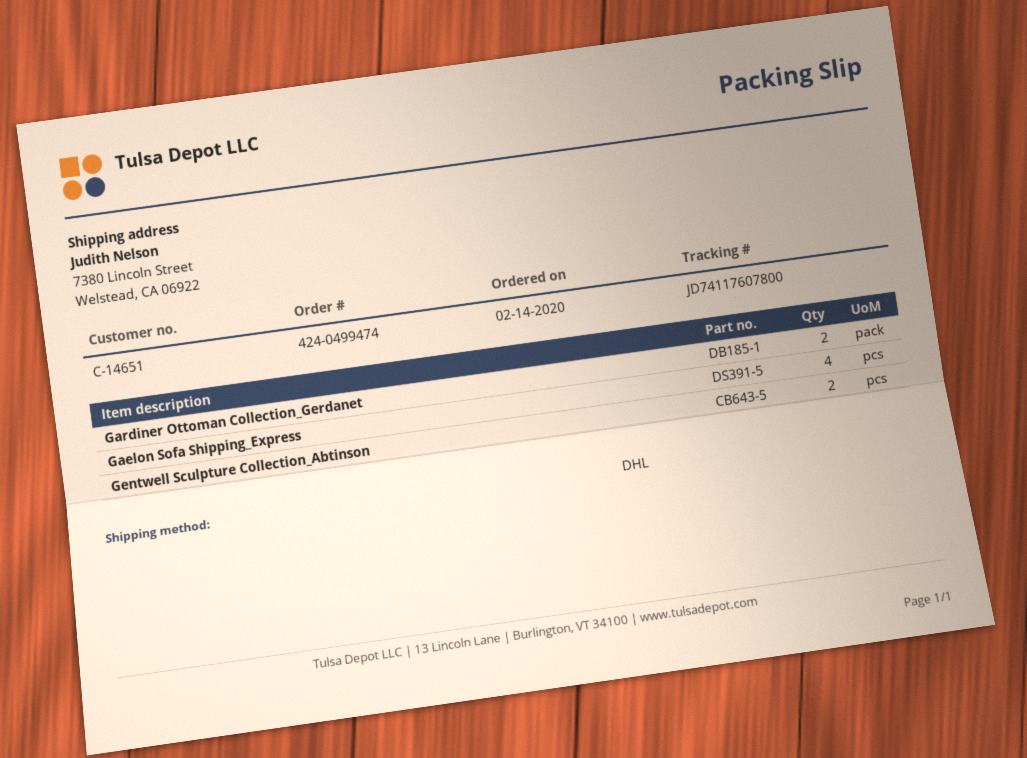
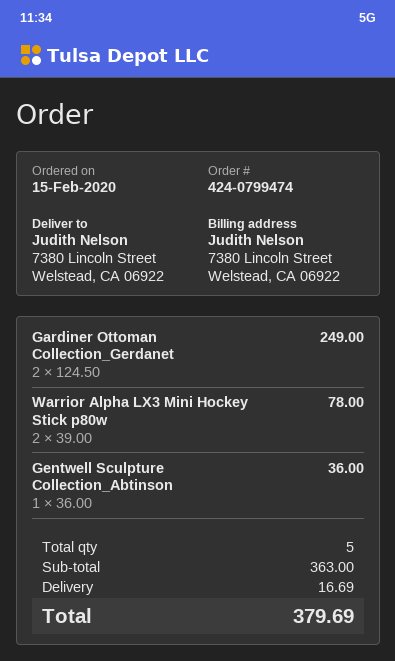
order number: 424-0499474 -> 424-0799474
order date: 2020-02-14 -> 2020-02-15
Gaelon Sofa Shipping_Express: 4 -> none
Gentwell Sculpture Collection_Abtinson: 2 -> 1
Warrior Alpha LX3 Mini Hockey Stick p80w: none -> 2

